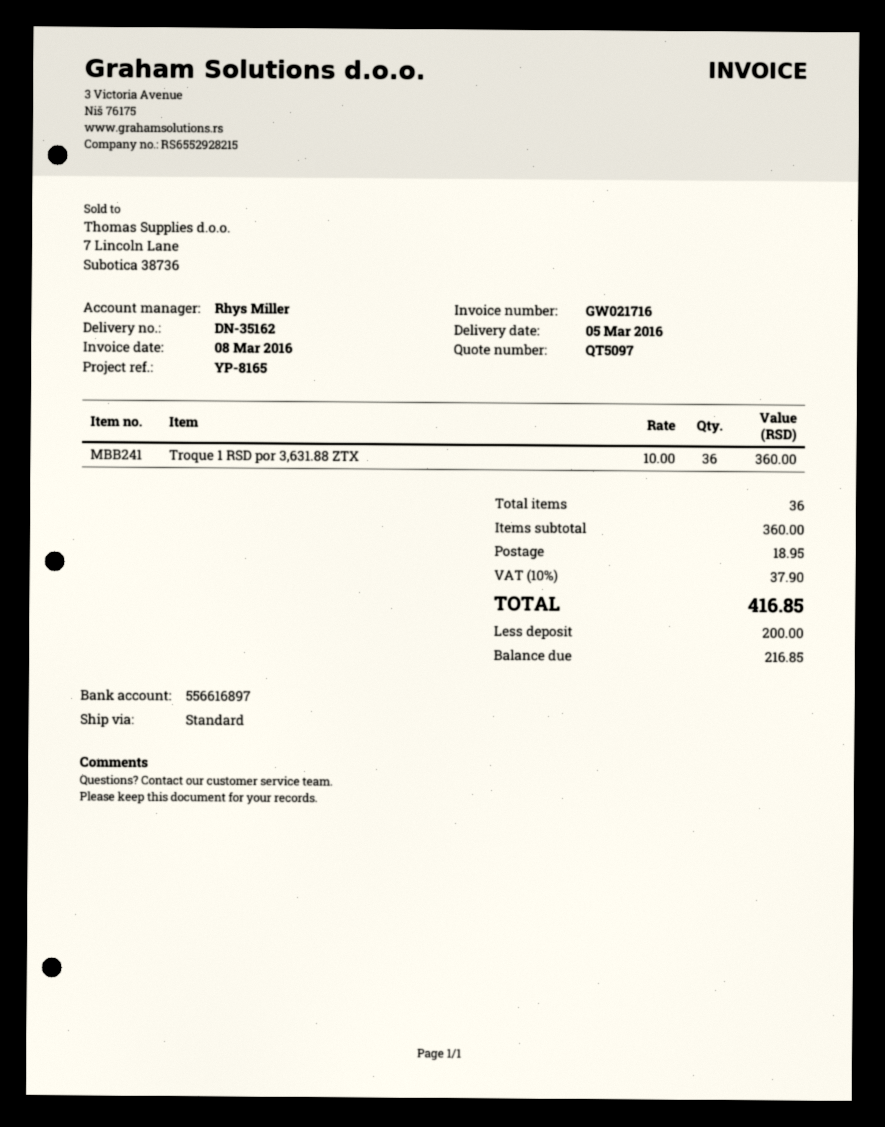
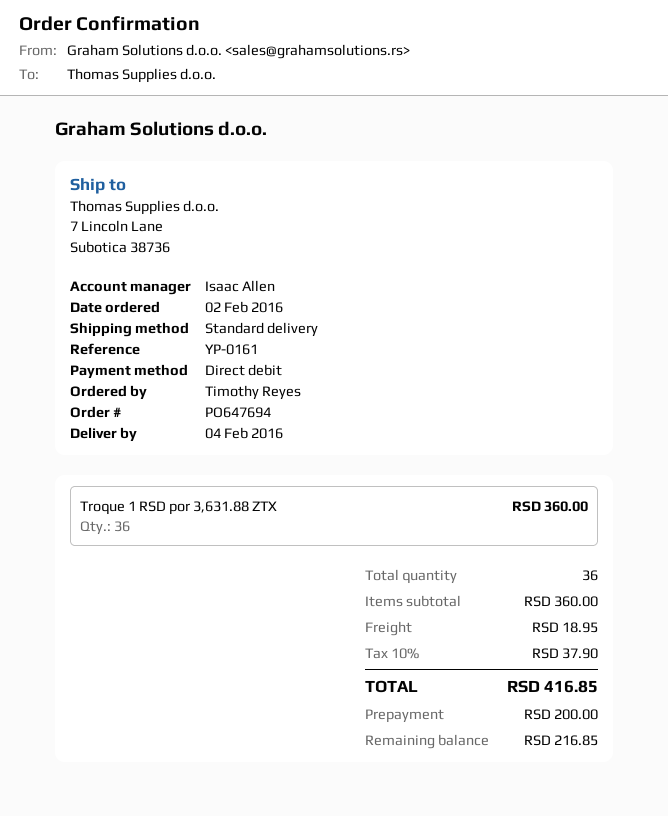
delivery date: 2016-03-05 -> 2016-02-04
reference: YP-8165 -> YP-0161
sales rep: Rhys Miller -> Isaac Allen

